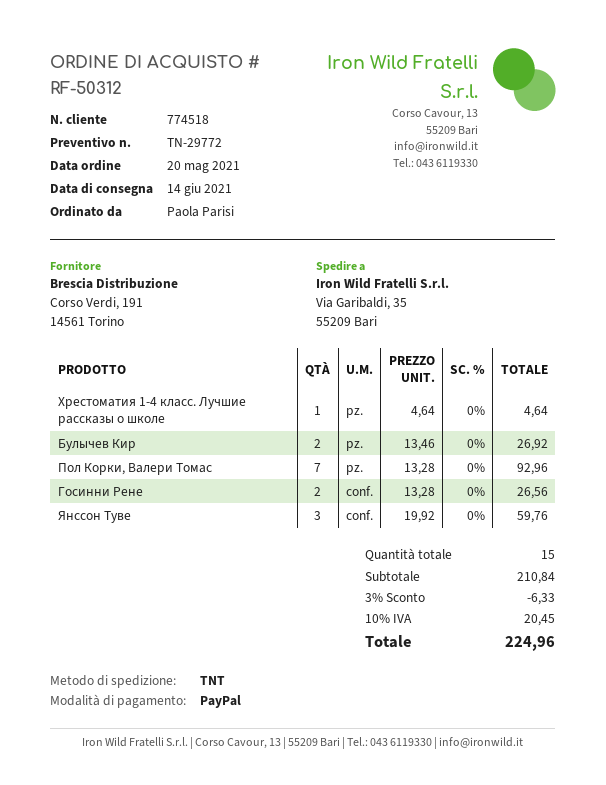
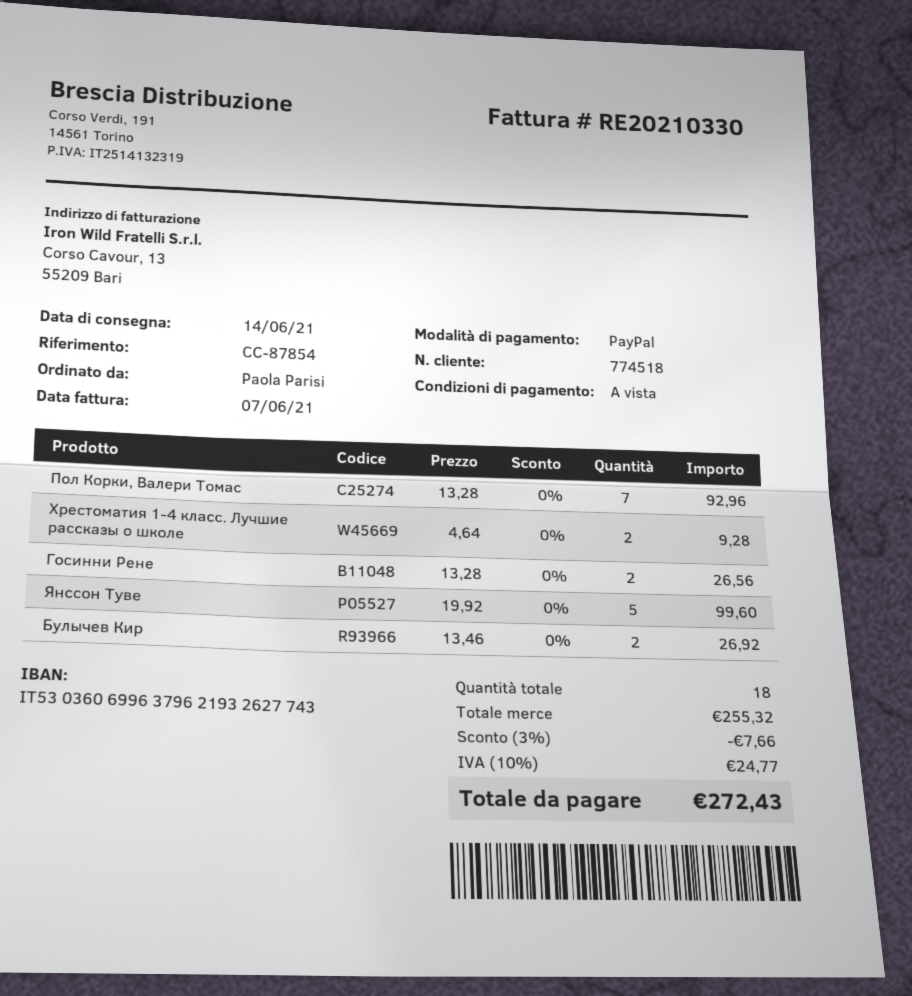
Хрестоматия 1-4 класс. Лучшие рассказы о школе: 1 x 4.64 = 4.64 -> 2 x 4.64 = 9.28
Янссон Туве: 3 x 19.92 = 59.76 -> 5 x 19.92 = 99.60
total quantity: 15 -> 18
subtotal: 210.84 -> 255.32
discount: 3% = 6.33 -> 3% = 7.66
tax: 10% = 20.45 -> 10% = 24.77
total: 224.96 -> 272.43

